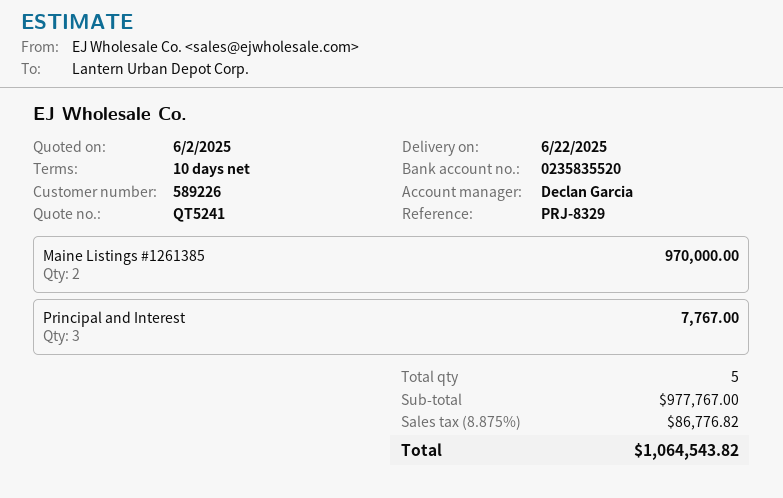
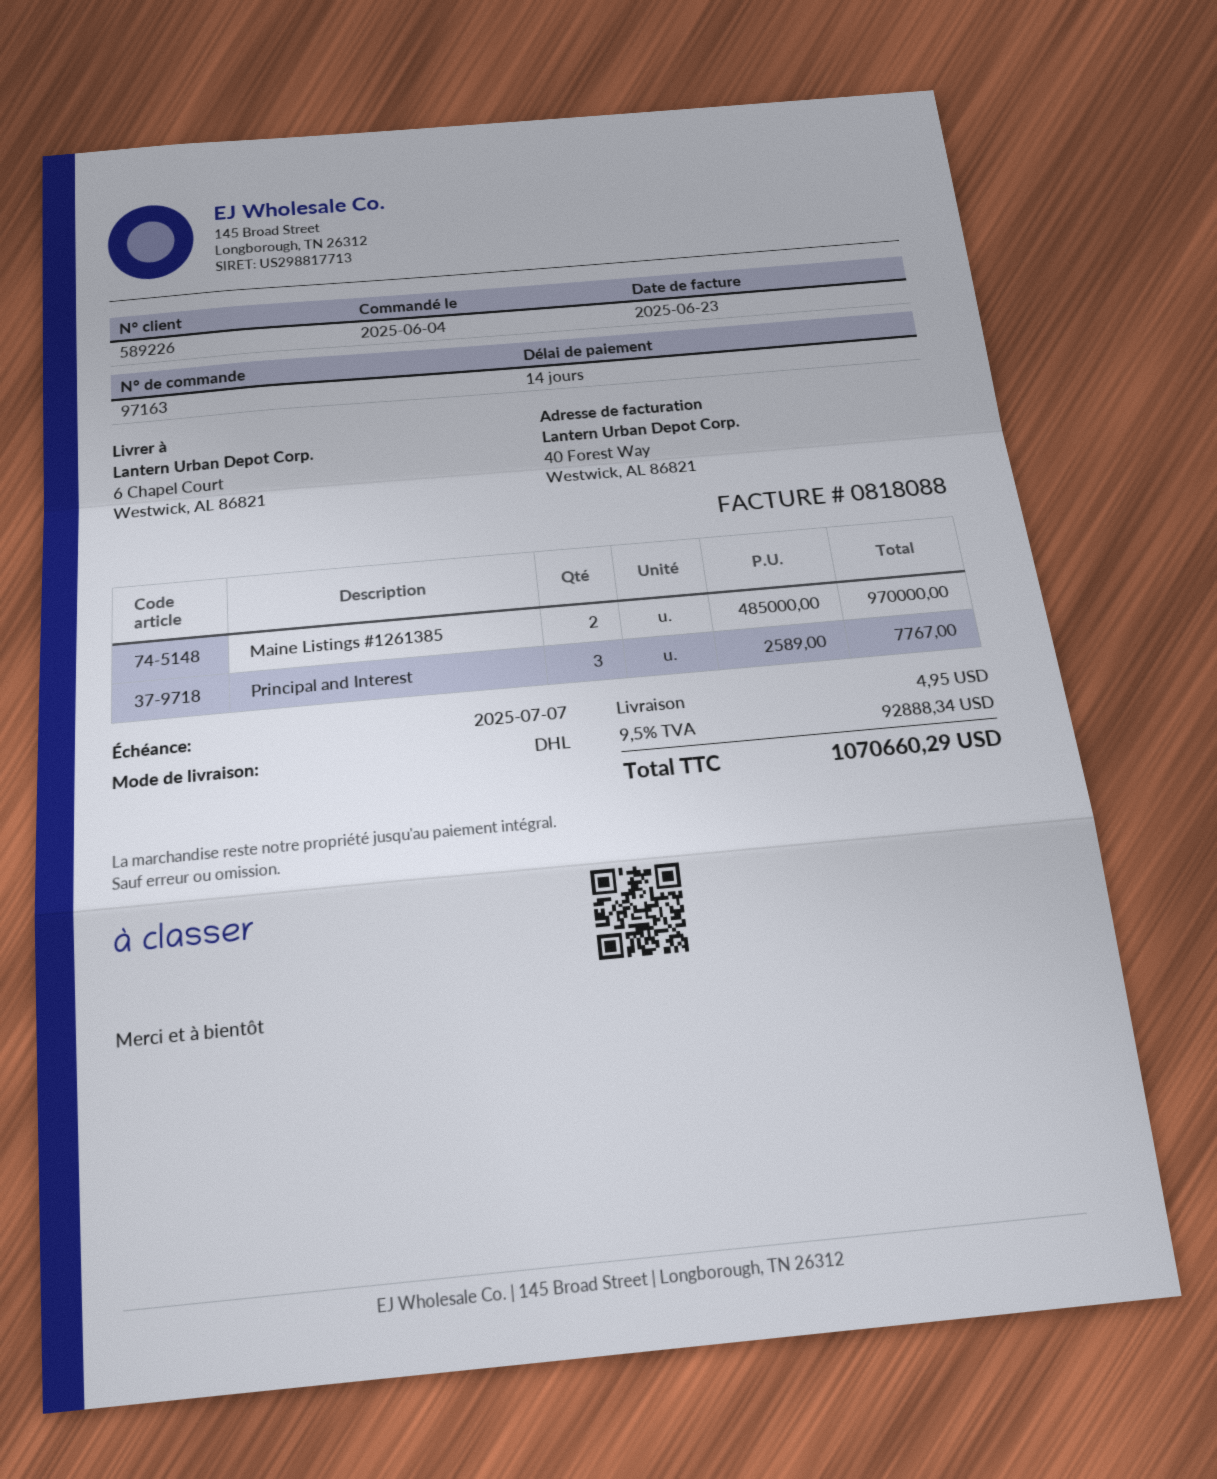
payment terms: 10 days -> 14 days
shipping: none -> 4.95
tax: 8.875% = 86776.82 -> 9.5% = 92888.34
total: 1064543.82 -> 1070660.29

